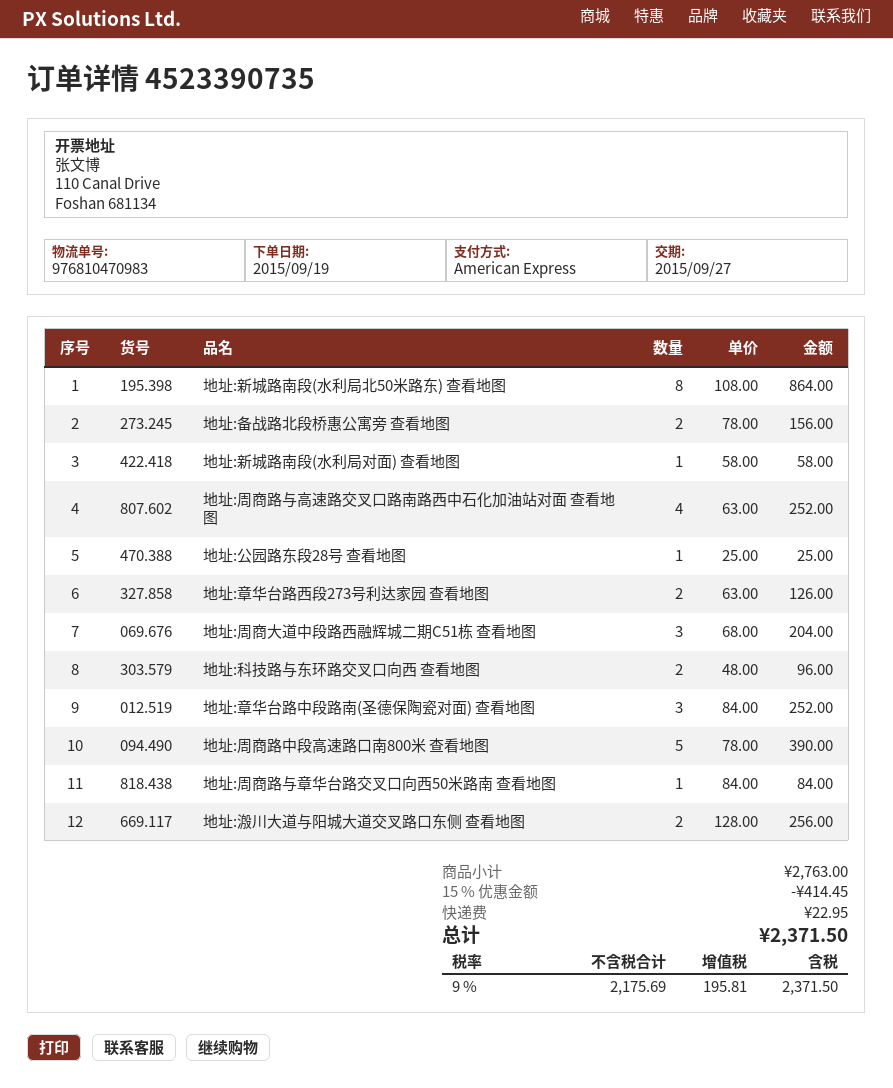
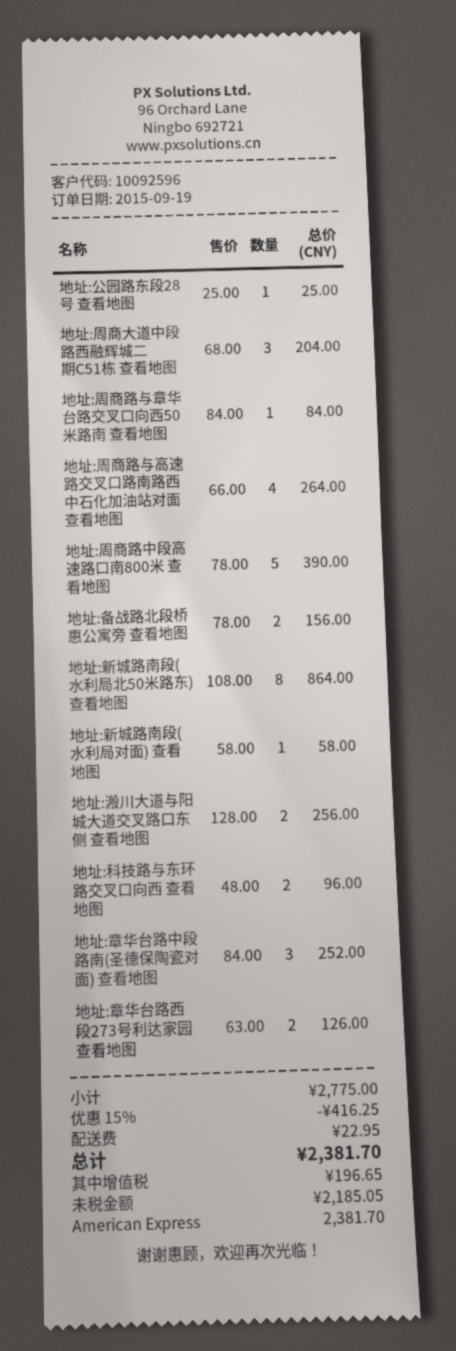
地址:周商路与高速路交叉口路南路西中石化加油站对面 查看地图: 4 x 63.00 = 252.00 -> 4 x 66.00 = 264.00
subtotal: 2763.00 -> 2775.00
discount: 15% = 414.45 -> 15% = 416.25
net: 2175.69 -> 2185.05
tax: 195.81 -> 196.65
total: 2371.50 -> 2381.70

